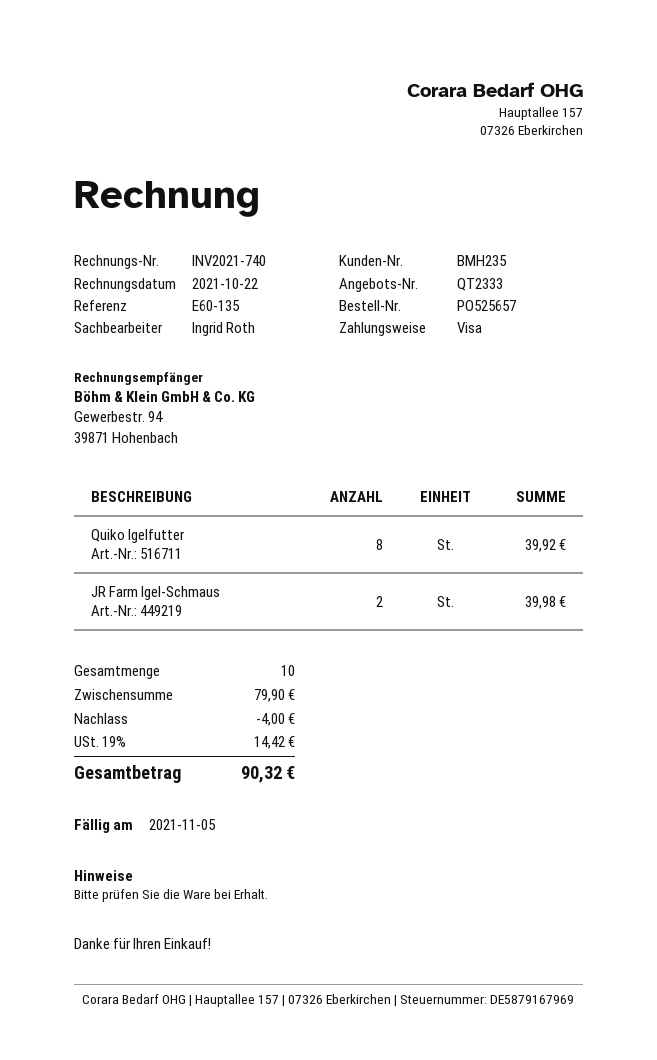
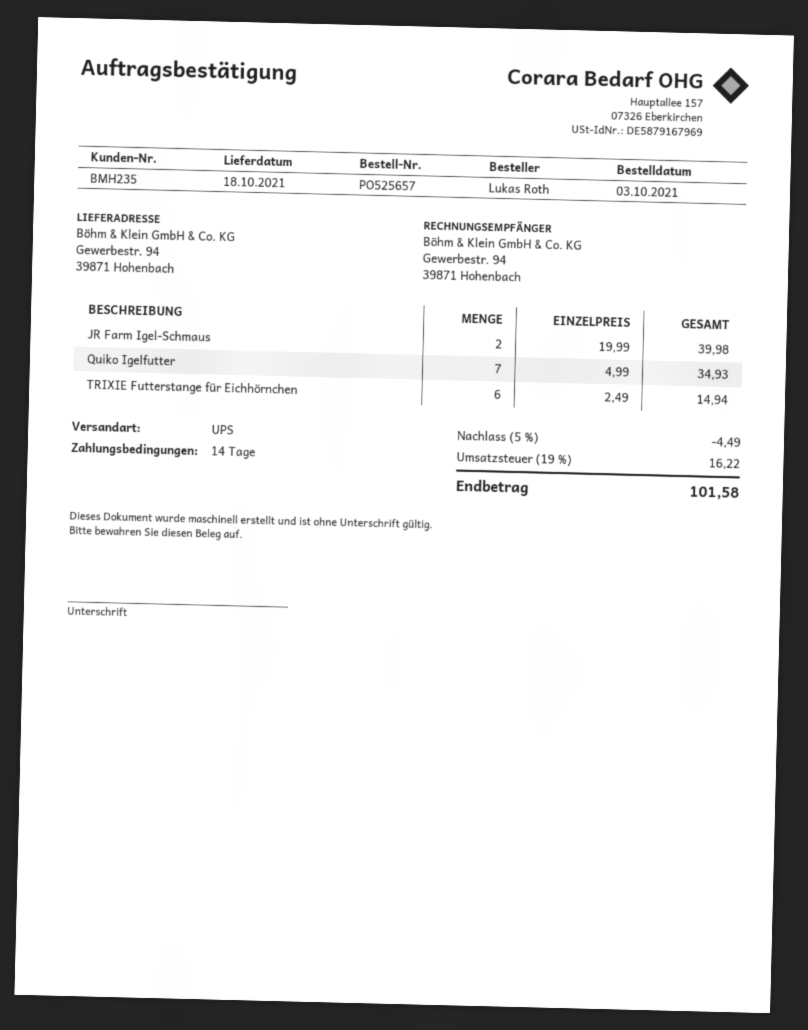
Quiko Igelfutter: 8 for 39.92 -> 7 for 34.93
TRIXIE Futterstange für Eichhörnchen: none -> 6 for 14.94
discount: 4.00 -> 4.49
tax: 19% = 14.42 -> 19% = 16.22
total: 90.32 -> 101.58

